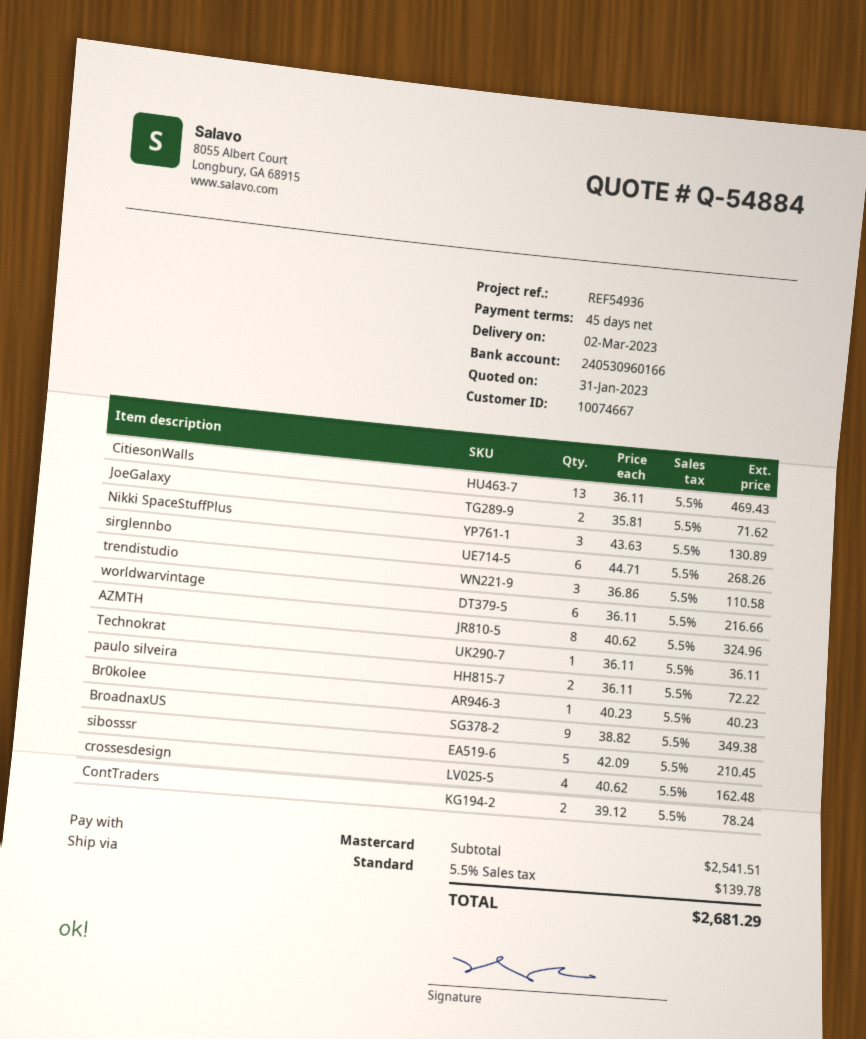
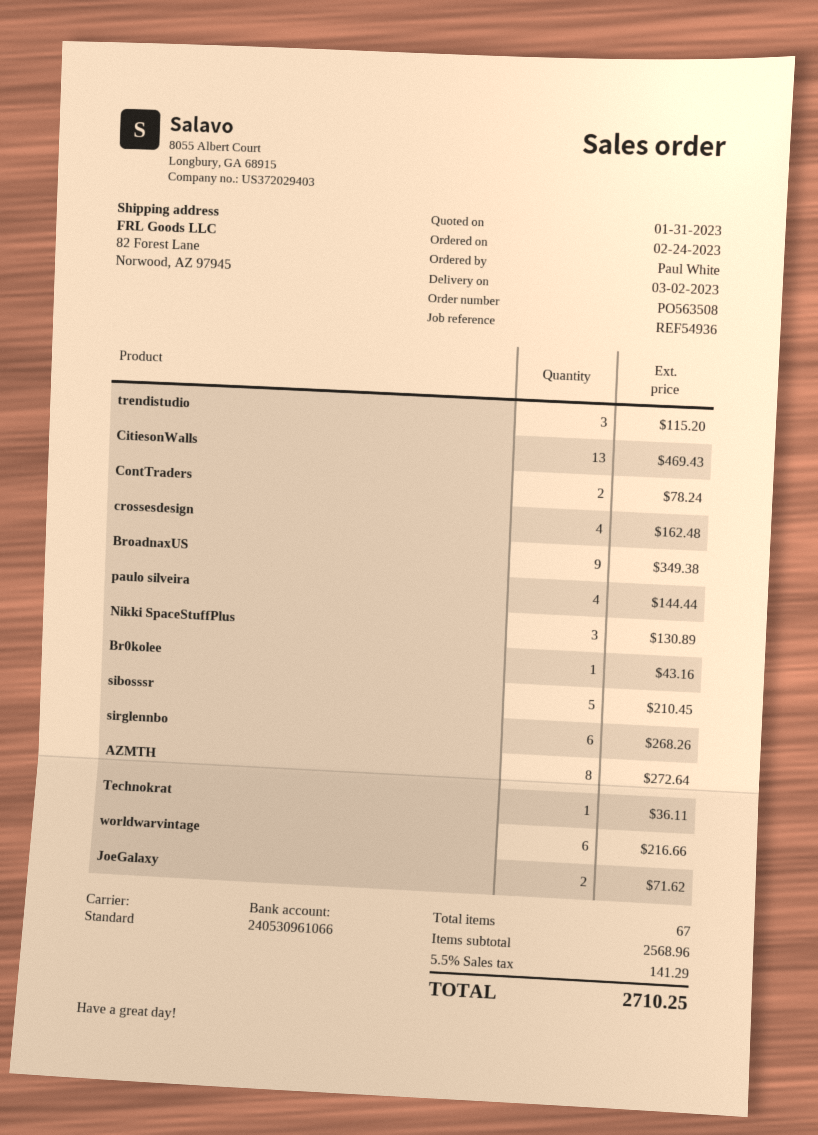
bank account: 240530960166 -> 240530961066
trendistudio: 3 for 110.58 -> 3 for 115.20
AZMTH: 8 for 324.96 -> 8 for 272.64
paulo silveira: 2 for 72.22 -> 4 for 144.44
Br0kolee: 1 for 40.23 -> 1 for 43.16
subtotal: 2541.51 -> 2568.96
tax: 5.5% = 139.78 -> 5.5% = 141.29
total: 2681.29 -> 2710.25

